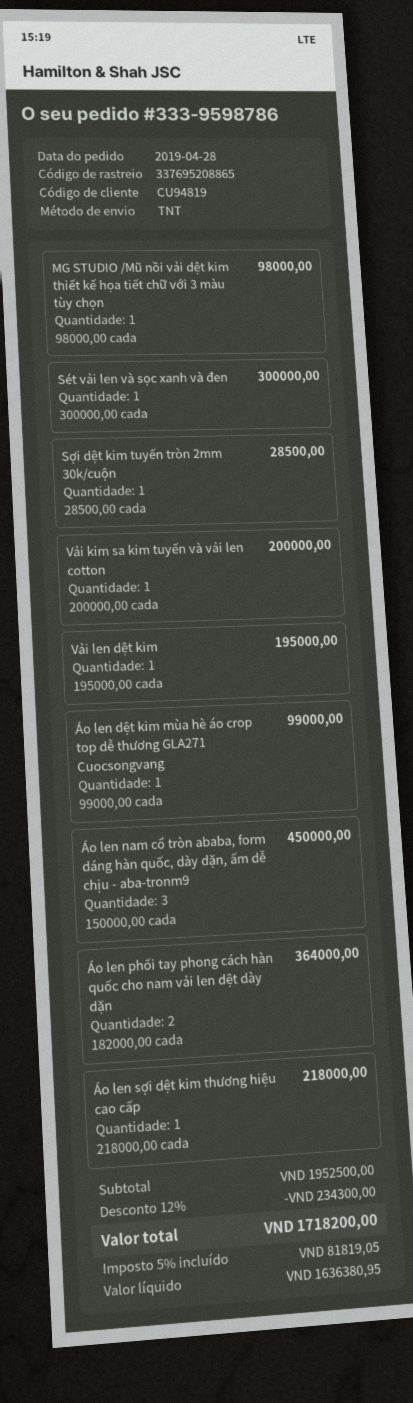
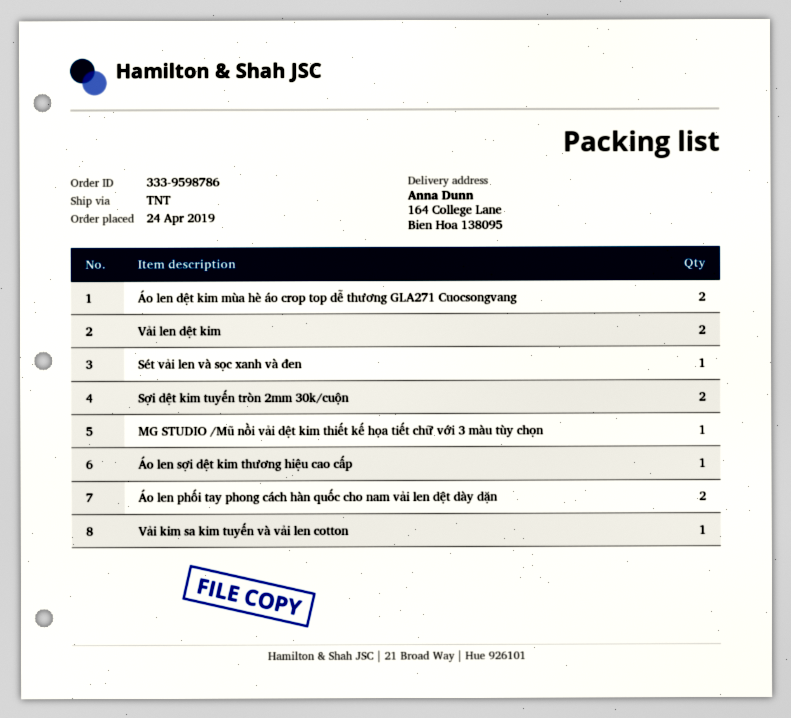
order date: 2019-04-28 -> 2019-04-24
Sợi dệt kim tuyến tròn 2mm 30k/cuộn: 1 -> 2
Vải len dệt kim: 1 -> 2
Áo len dệt kim mùa hè áo crop top dễ thương GLA271 Cuocsongvang: 1 -> 2
Áo len nam cổ tròn ababa, form dáng hàn quốc, dày dặn, ấm dễ chịu - aba-tronm9: 3 -> none

